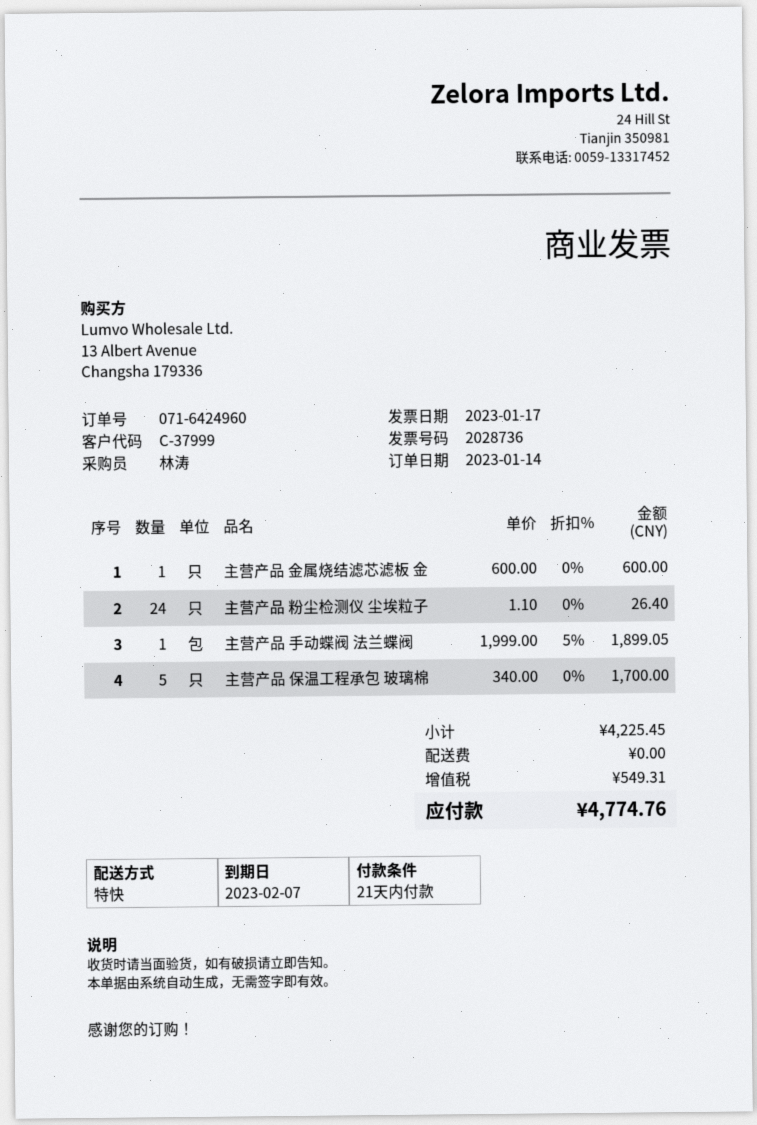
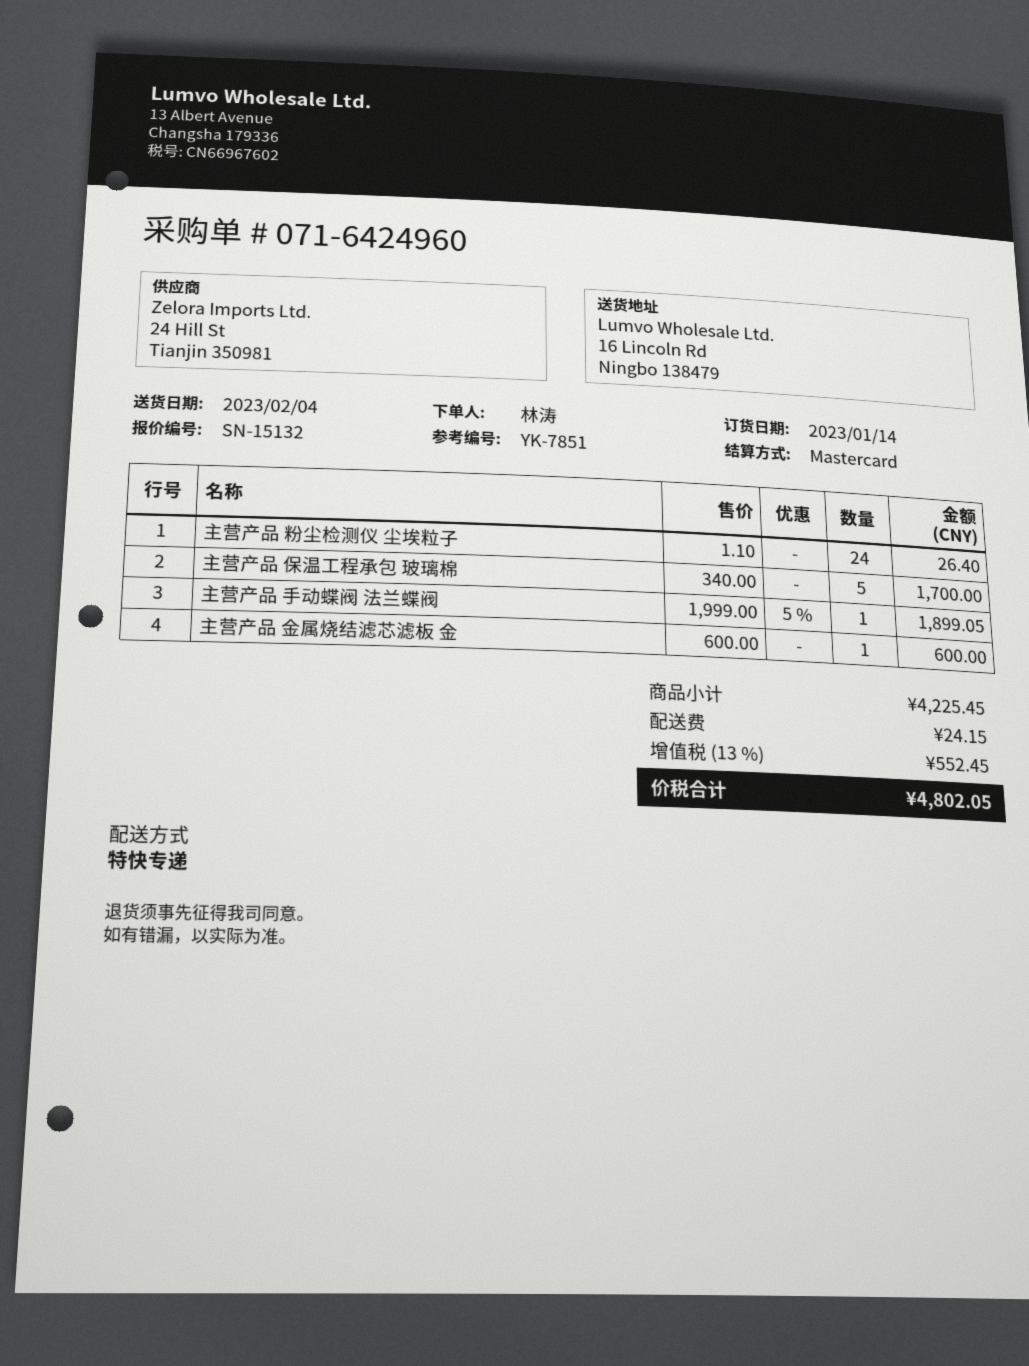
shipping: 0.00 -> 24.15
tax: 549.31 -> 552.45
total: 4774.76 -> 4802.05

